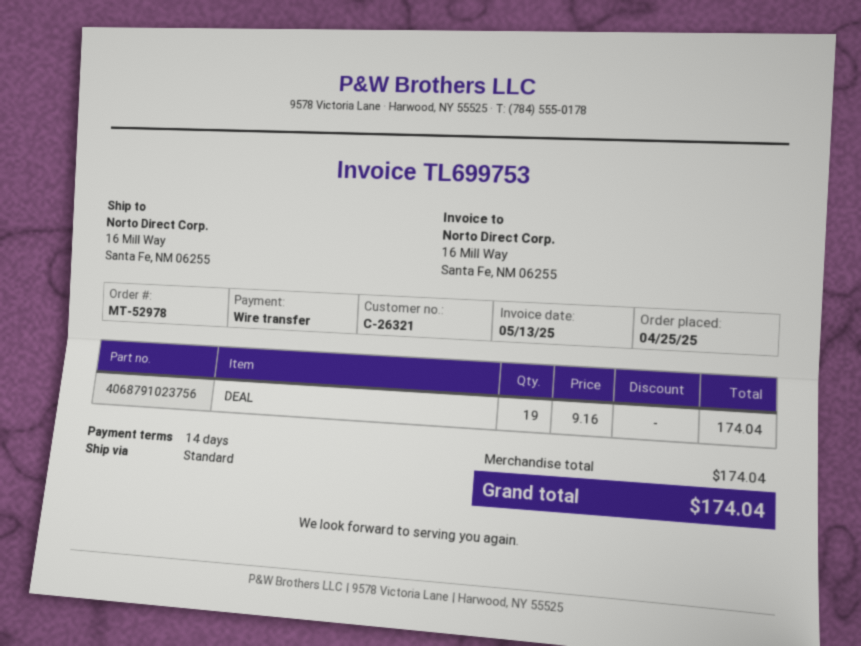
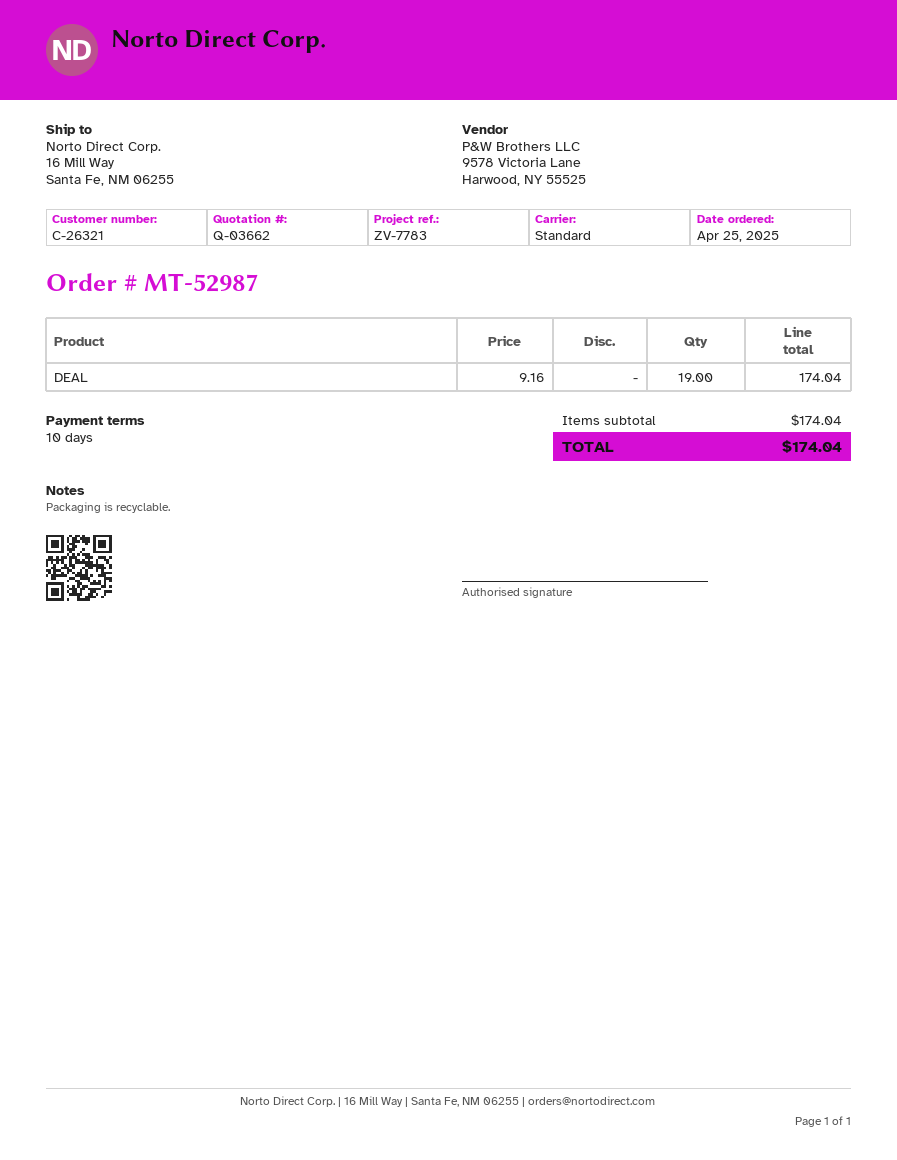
order number: MT-52978 -> MT-52987
payment terms: 14 days -> 10 days

